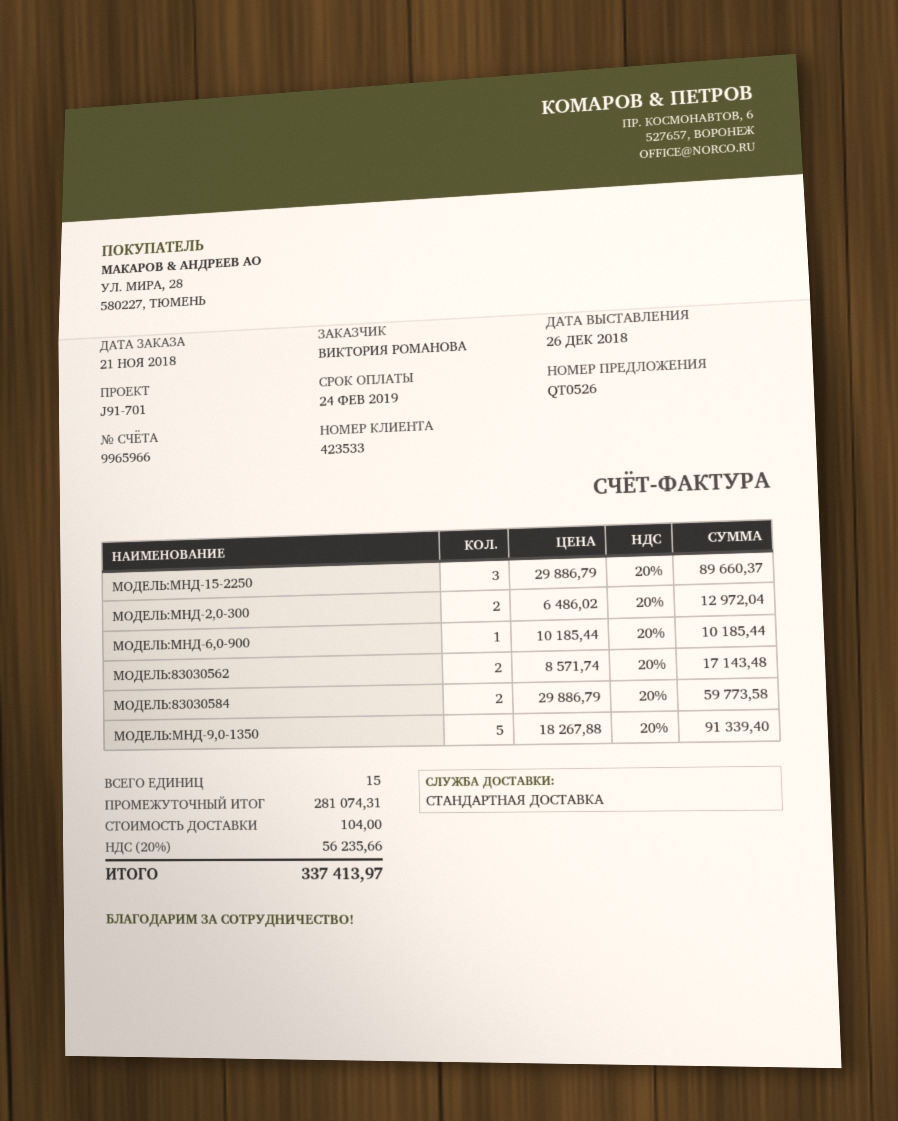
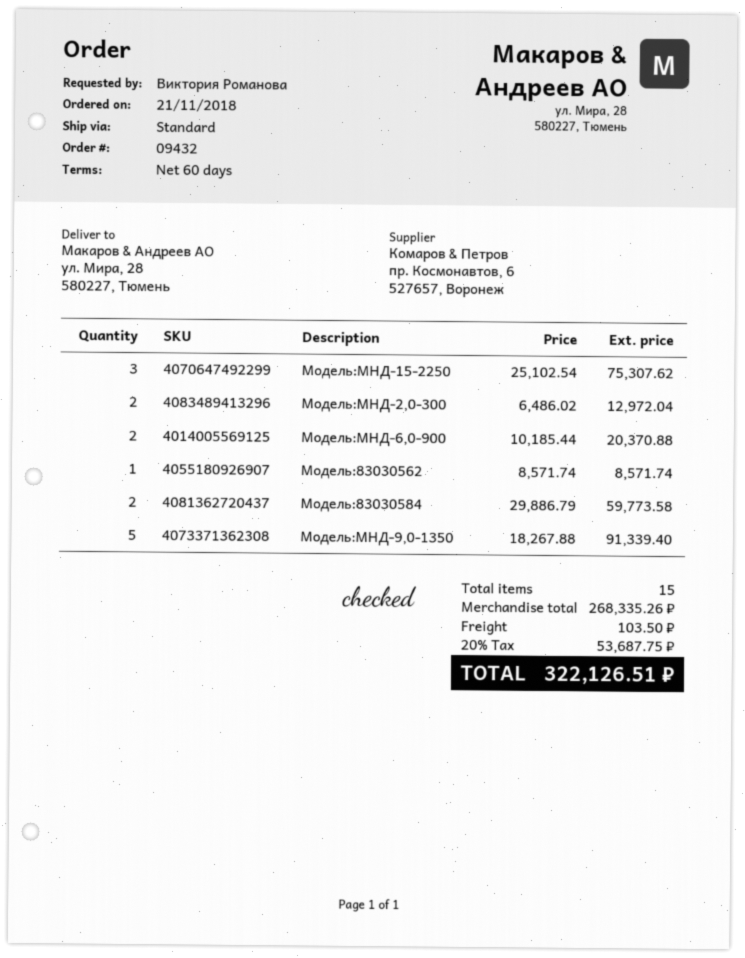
МОДЕЛЬ:МНД-15-2250: 3 x 29886.79 = 89660.37 -> 3 x 25102.54 = 75307.62
МОДЕЛЬ:МНД-6,0-900: 1 x 10185.44 = 10185.44 -> 2 x 10185.44 = 20370.88
МОДЕЛЬ:83030562: 2 x 8571.74 = 17143.48 -> 1 x 8571.74 = 8571.74
subtotal: 281074.31 -> 268335.26
shipping: 104.00 -> 103.50
tax: 20% = 56235.66 -> 20% = 53687.75
total: 337413.97 -> 322126.51

